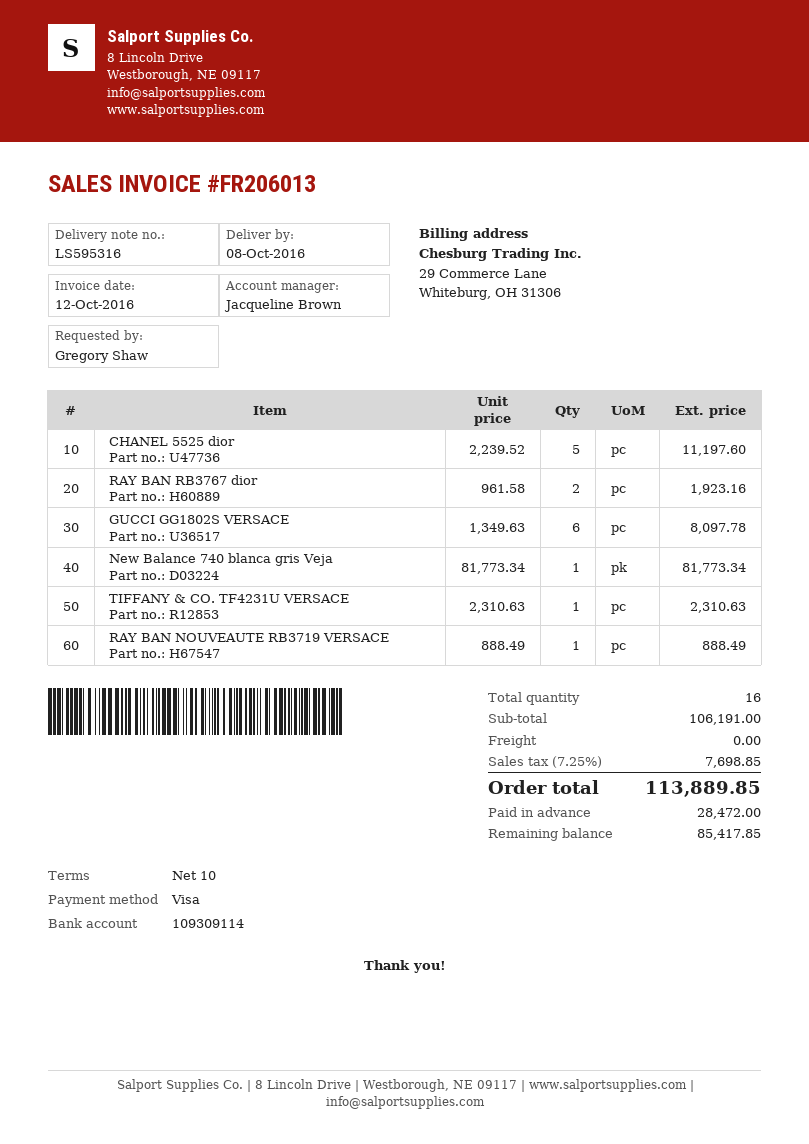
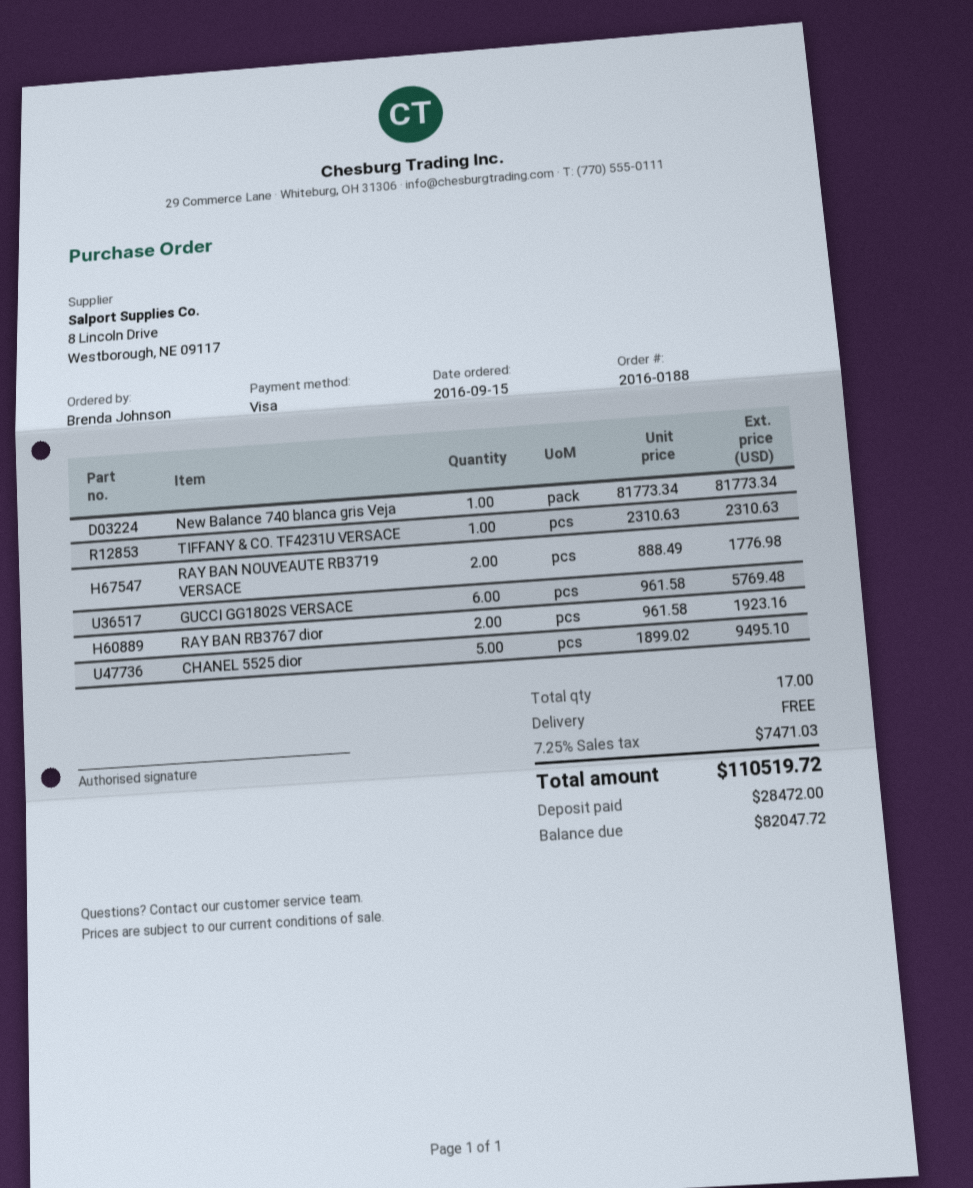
ordered by: Gregory Shaw -> Brenda Johnson
CHANEL 5525 dior: 5 x 2239.52 = 11197.60 -> 5 x 1899.02 = 9495.10
GUCCI GG1802S VERSACE: 6 x 1349.63 = 8097.78 -> 6 x 961.58 = 5769.48
RAY BAN NOUVEAUTE RB3719 VERSACE: 1 x 888.49 = 888.49 -> 2 x 888.49 = 1776.98
total quantity: 16 -> 17
tax: 7.25% = 7698.85 -> 7.25% = 7471.03
total: 113889.85 -> 110519.72
balance: 85417.85 -> 82047.72

